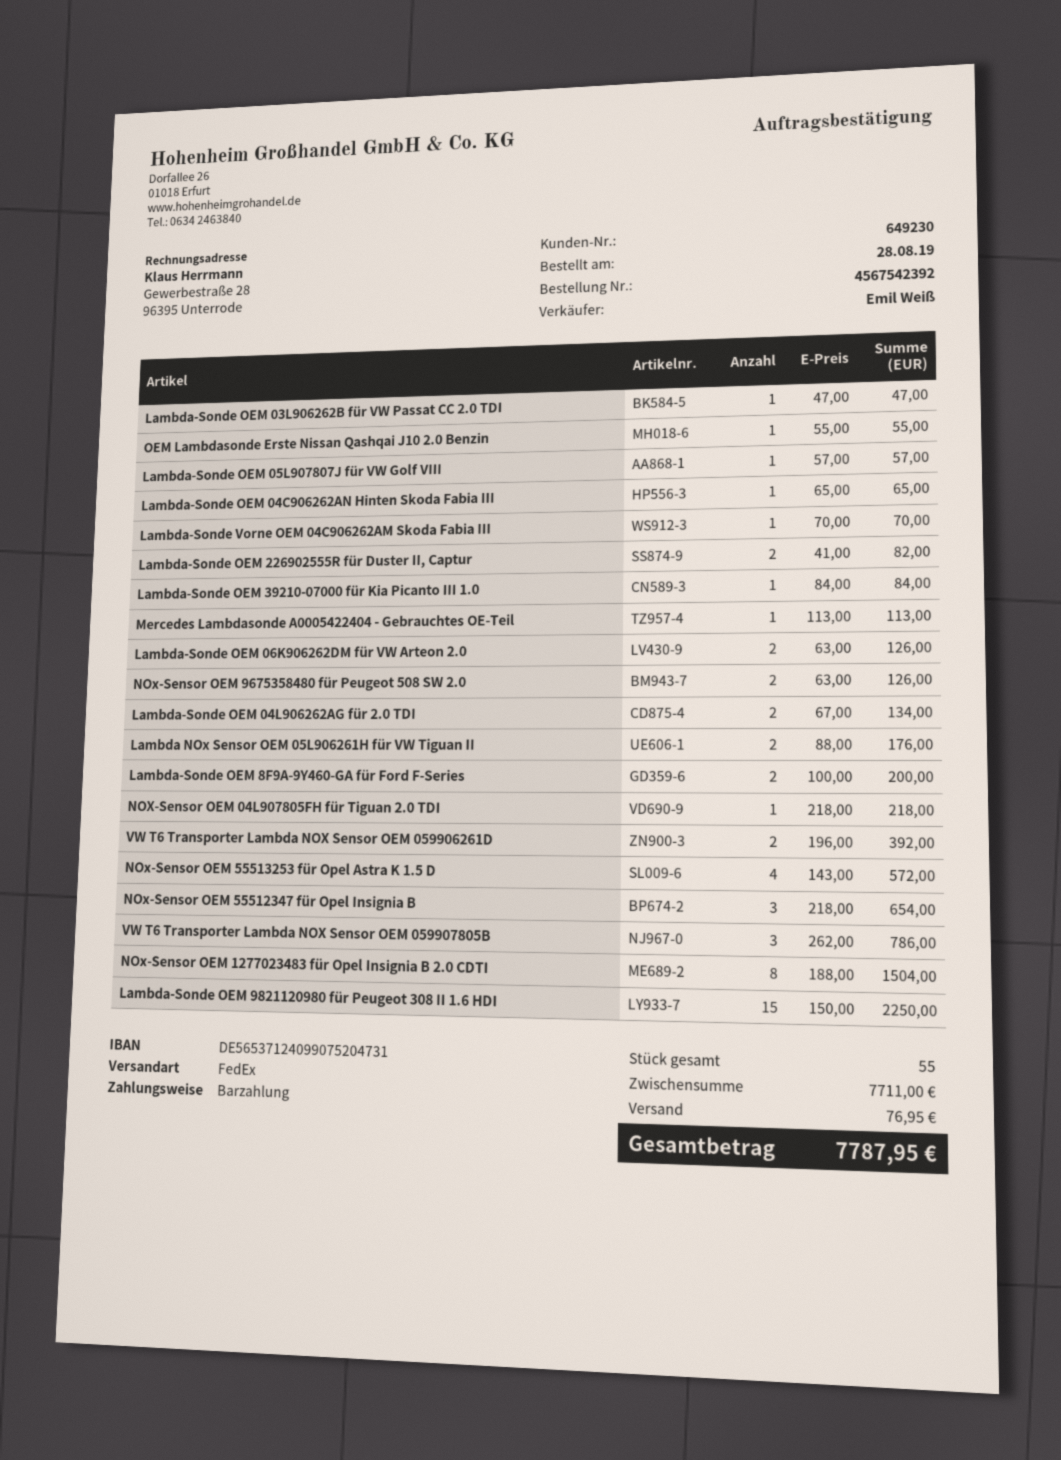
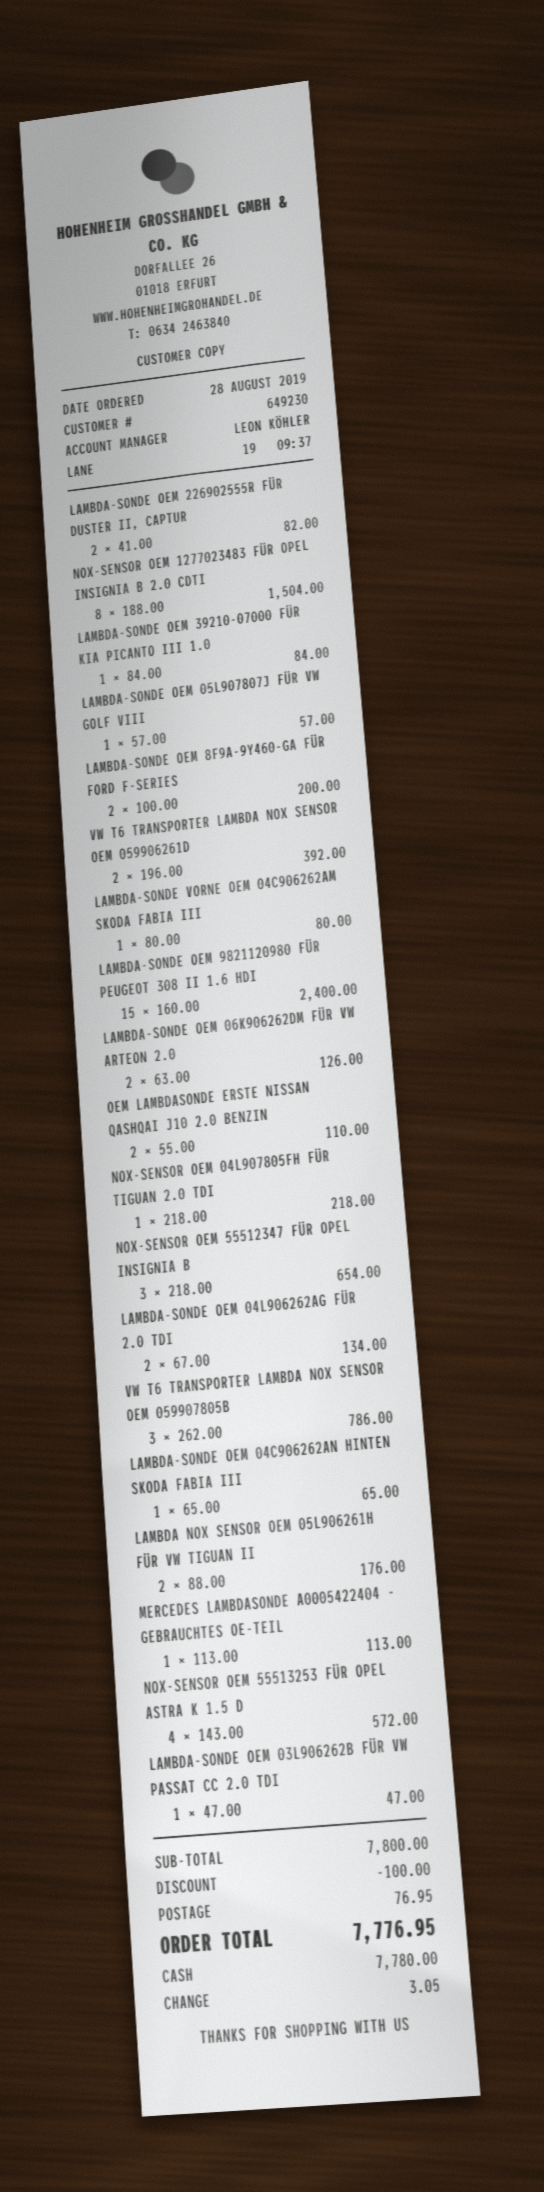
sales rep: Emil Weiß -> LEON KÖHLER
OEM Lambdasonde Erste Nissan Qashqai J10 2.0 Benzin: 1 x 55.00 = 55.00 -> 2 x 55.00 = 110.00
Lambda-Sonde Vorne OEM 04C906262AM Skoda Fabia III: 1 x 70.00 = 70.00 -> 1 x 80.00 = 80.00
NOx-Sensor OEM 9675358480 für Peugeot 508 SW 2.0: 2 x 63.00 = 126.00 -> none
Lambda-Sonde OEM 9821120980 für Peugeot 308 II 1.6 HDI: 15 x 150.00 = 2250.00 -> 15 x 160.00 = 2400.00
subtotal: 7711.00 -> 7800.00
discount: none -> 100.00
total: 7787.95 -> 7776.95

